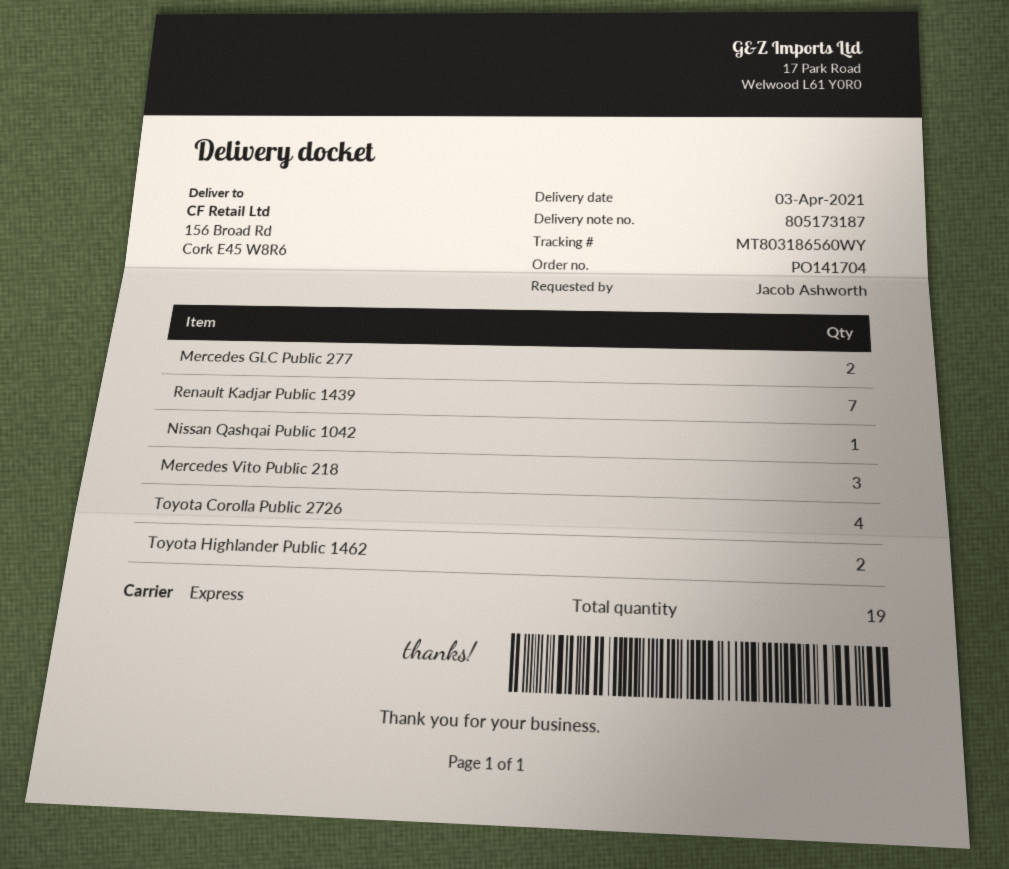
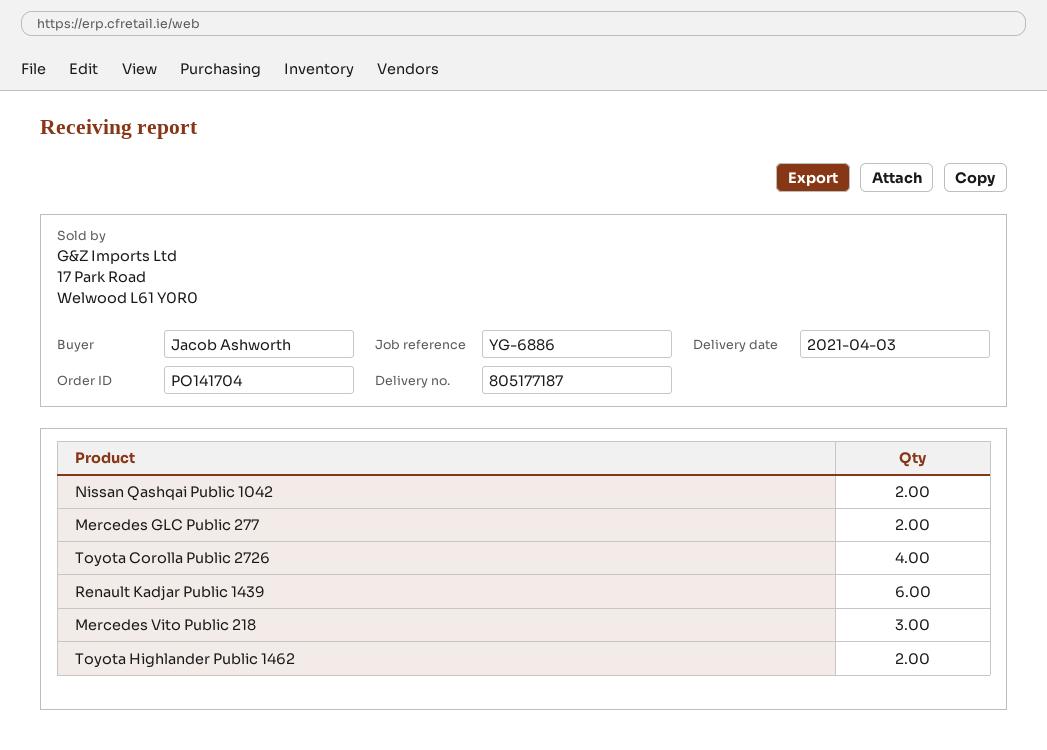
delivery note number: 805173187 -> 805177187
Renault Kadjar Public 1439: 7 -> 6
Nissan Qashqai Public 1042: 1 -> 2

